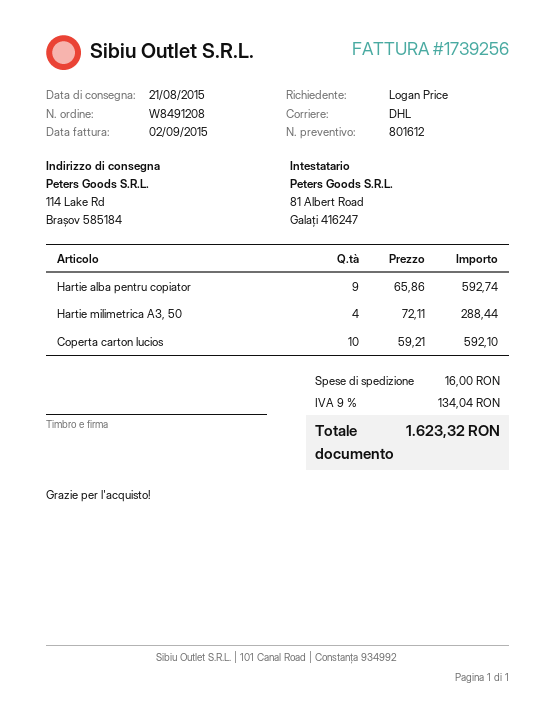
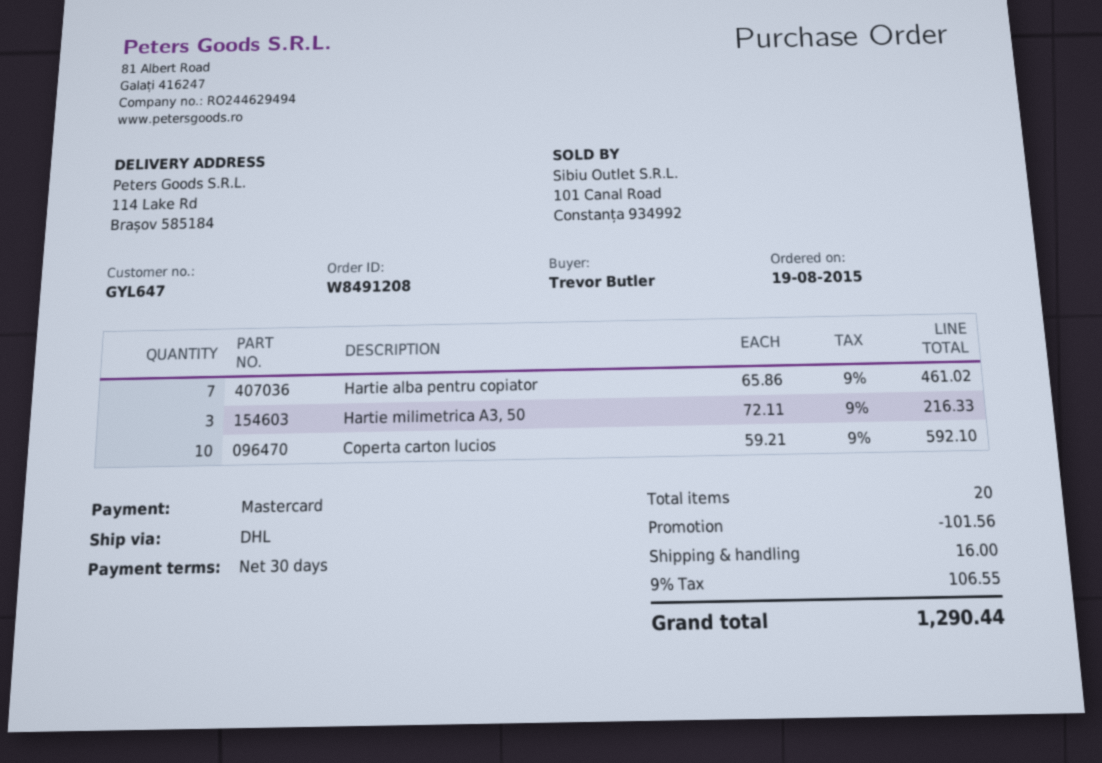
ordered by: Logan Price -> Trevor Butler
Hartie alba pentru copiator: 9 x 65.86 = 592.74 -> 7 x 65.86 = 461.02
Hartie milimetrica A3, 50: 4 x 72.11 = 288.44 -> 3 x 72.11 = 216.33
discount: none -> 101.56
tax: 9% = 134.04 -> 9% = 106.55
total: 1623.32 -> 1290.44

